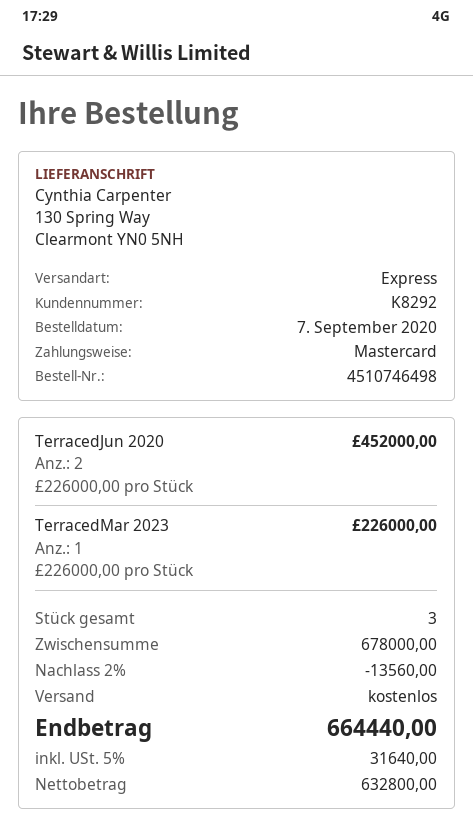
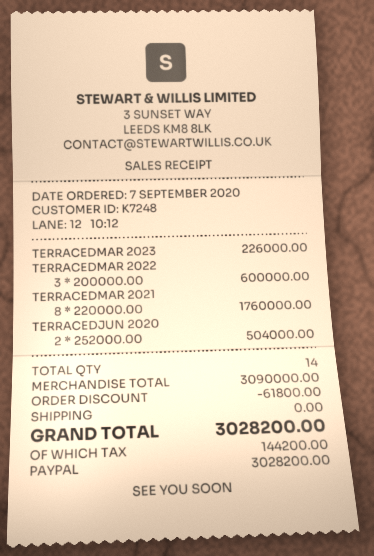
customer number: K8292 -> K7248
payment method: Mastercard -> PayPal
TerracedJun 2020: 2 x 226000.00 = 452000.00 -> 2 x 252000.00 = 504000.00
TERRACEDMAR 2022: none -> 3 x 200000.00 = 600000.00
TERRACEDMAR 2021: none -> 8 x 220000.00 = 1760000.00
total quantity: 3 -> 14
subtotal: 678000.00 -> 3090000.00
discount: 13560.00 -> 61800.00
tax: 31640.00 -> 144200.00
total: 664440.00 -> 3028200.00

